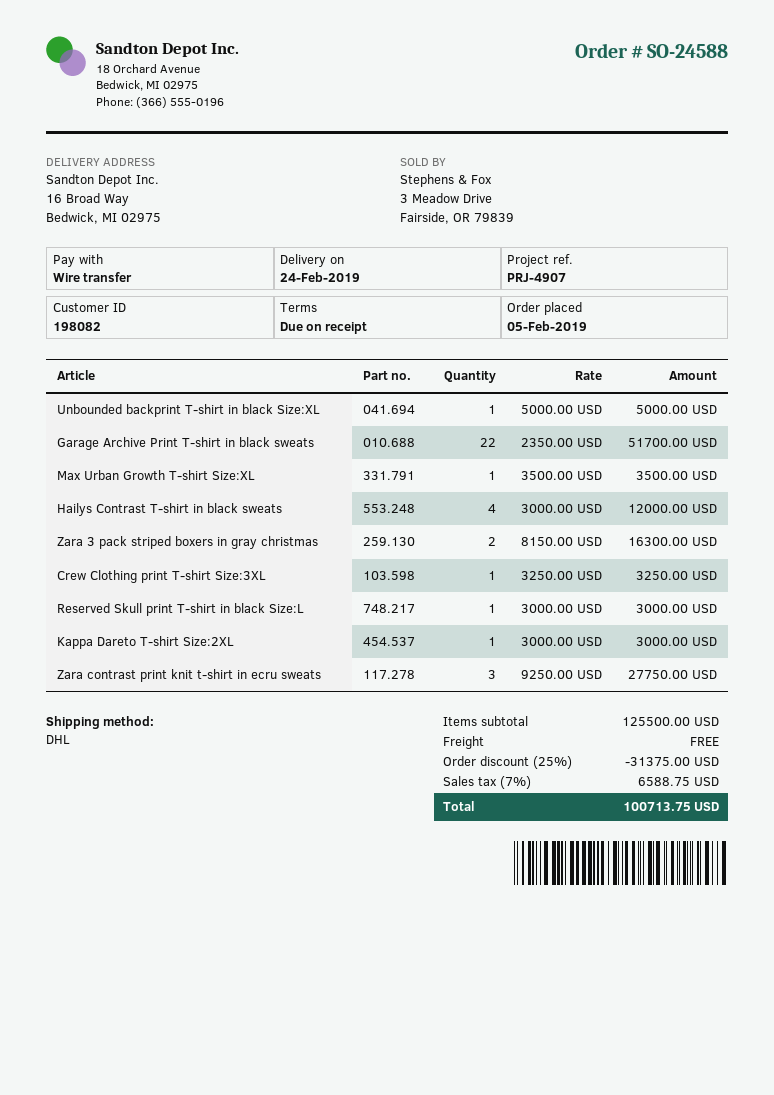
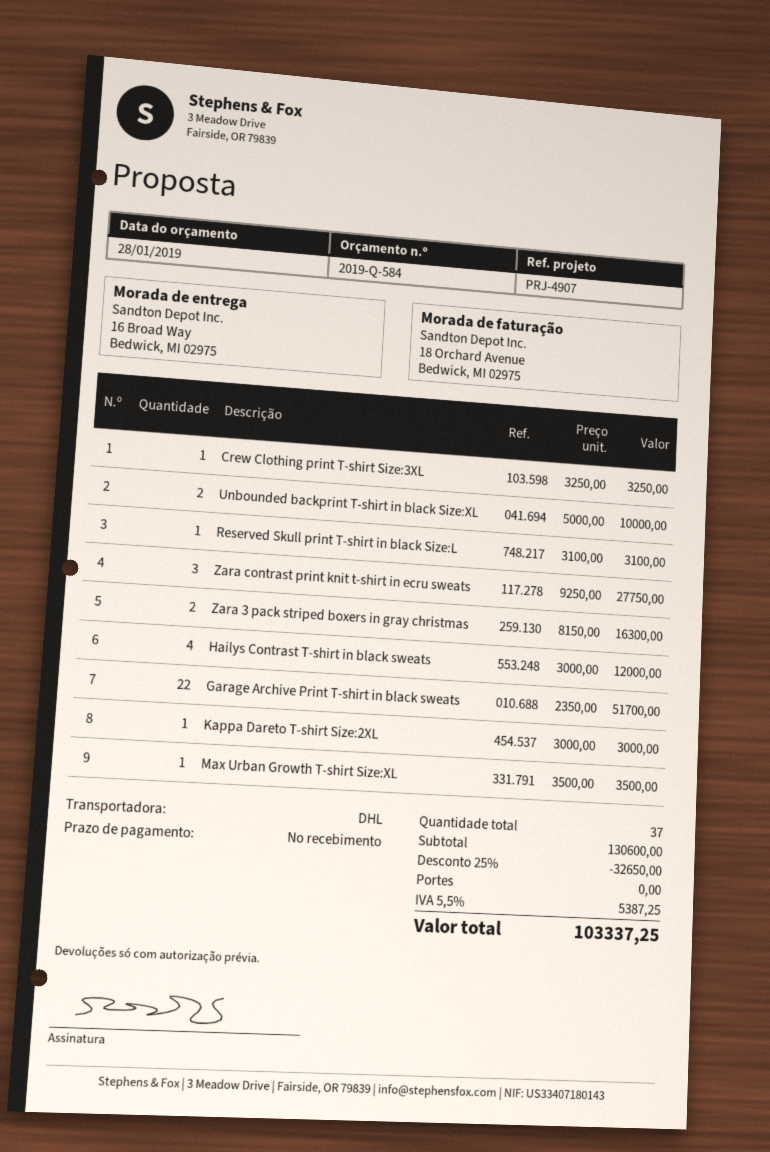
Unbounded backprint T-shirt in black Size:XL: 1 x 5000.00 = 5000.00 -> 2 x 5000.00 = 10000.00
Reserved Skull print T-shirt in black Size:L: 1 x 3000.00 = 3000.00 -> 1 x 3100.00 = 3100.00
subtotal: 125500.00 -> 130600.00
discount: 25% = 31375.00 -> 25% = 32650.00
tax: 7% = 6588.75 -> 5.5% = 5387.25
total: 100713.75 -> 103337.25

